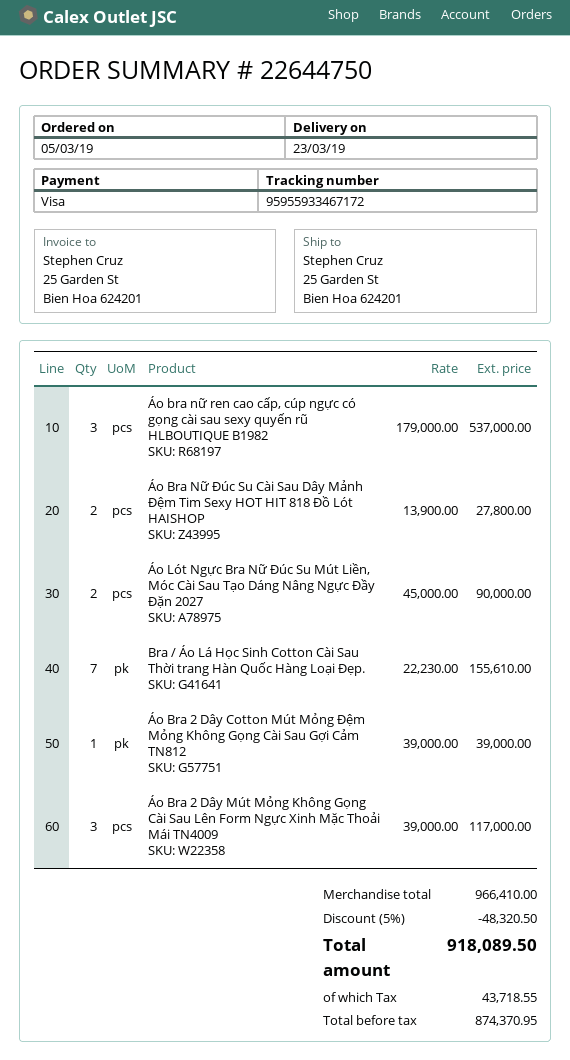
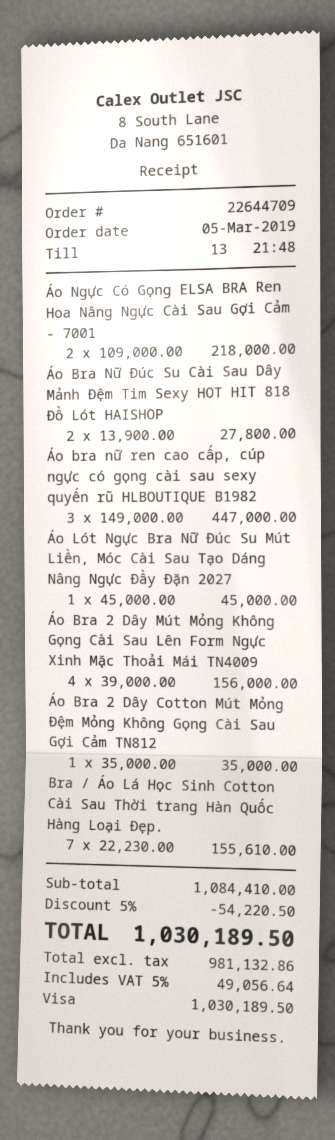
order number: 22644750 -> 22644709
Áo bra nữ ren cao cấp, cúp ngực có gọng cài sau sexy quyến rũ HLBOUTIQUE B1982: 3 x 179000.00 = 537000.00 -> 3 x 149000.00 = 447000.00
Áo Lót Ngực Bra Nữ Đúc Su Mút Liền, Móc Cài Sau Tạo Dáng Nâng Ngực Đầy Đặn 2027: 2 x 45000.00 = 90000.00 -> 1 x 45000.00 = 45000.00
Áo Bra 2 Dây Cotton Mút Mỏng Đệm Mỏng Không Gọng Cài Sau Gợi Cảm TN812: 1 x 39000.00 = 39000.00 -> 1 x 35000.00 = 35000.00
Áo Bra 2 Dây Mút Mỏng Không Gọng Cài Sau Lên Form Ngực Xinh Mặc Thoải Mái TN4009: 3 x 39000.00 = 117000.00 -> 4 x 39000.00 = 156000.00
Áo Ngực Có Gọng ELSA BRA Ren Hoa Nâng Ngực Cài Sau Gợi Cảm - 7001: none -> 2 x 109000.00 = 218000.00
subtotal: 966410.00 -> 1084410.00
discount: 5% = 48320.50 -> 5% = 54220.50
net: 874370.95 -> 981132.86
tax: 43718.55 -> 49056.64
total: 918089.50 -> 1030189.50

